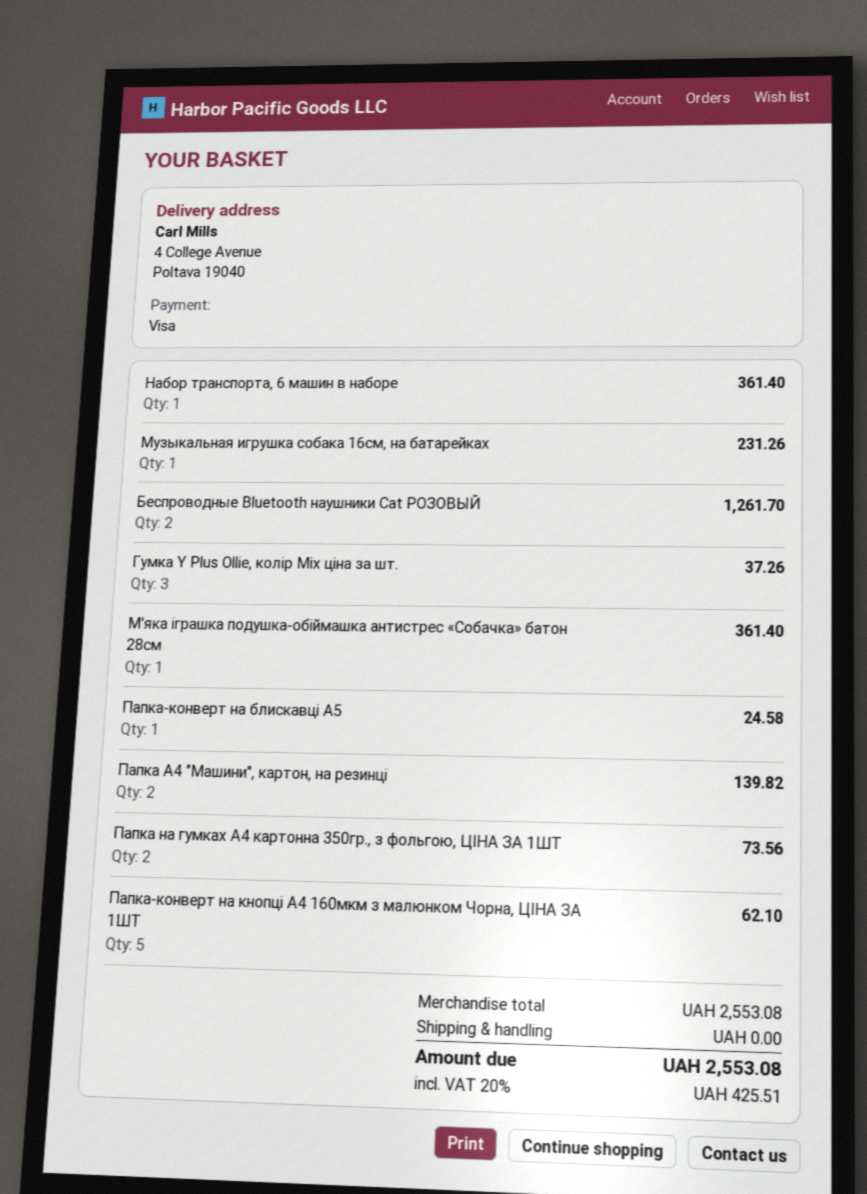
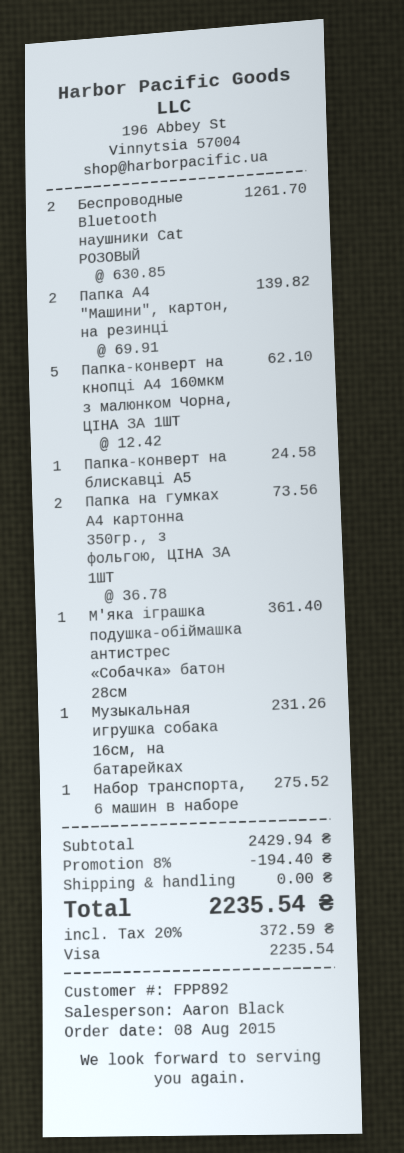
Набор транспорта, 6 машин в наборе: 1 for 361.40 -> 1 for 275.52
Гумка Y Plus Ollie, колір Mix ціна за шт.: 3 for 37.26 -> none
subtotal: 2553.08 -> 2429.94
discount: none -> 8% = 194.40
tax: 20% = 425.51 -> 20% = 372.59
total: 2553.08 -> 2235.54

